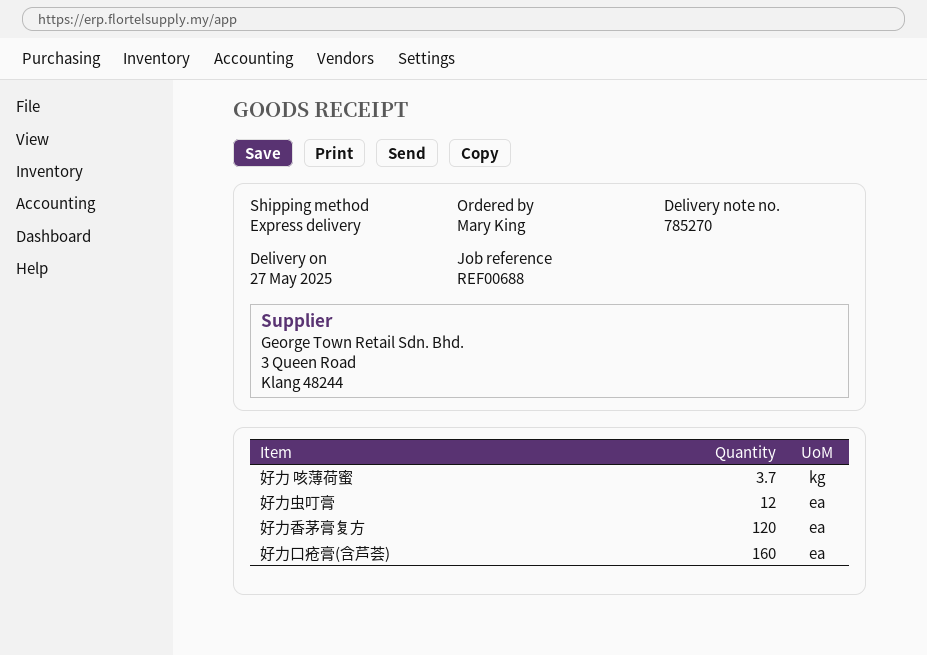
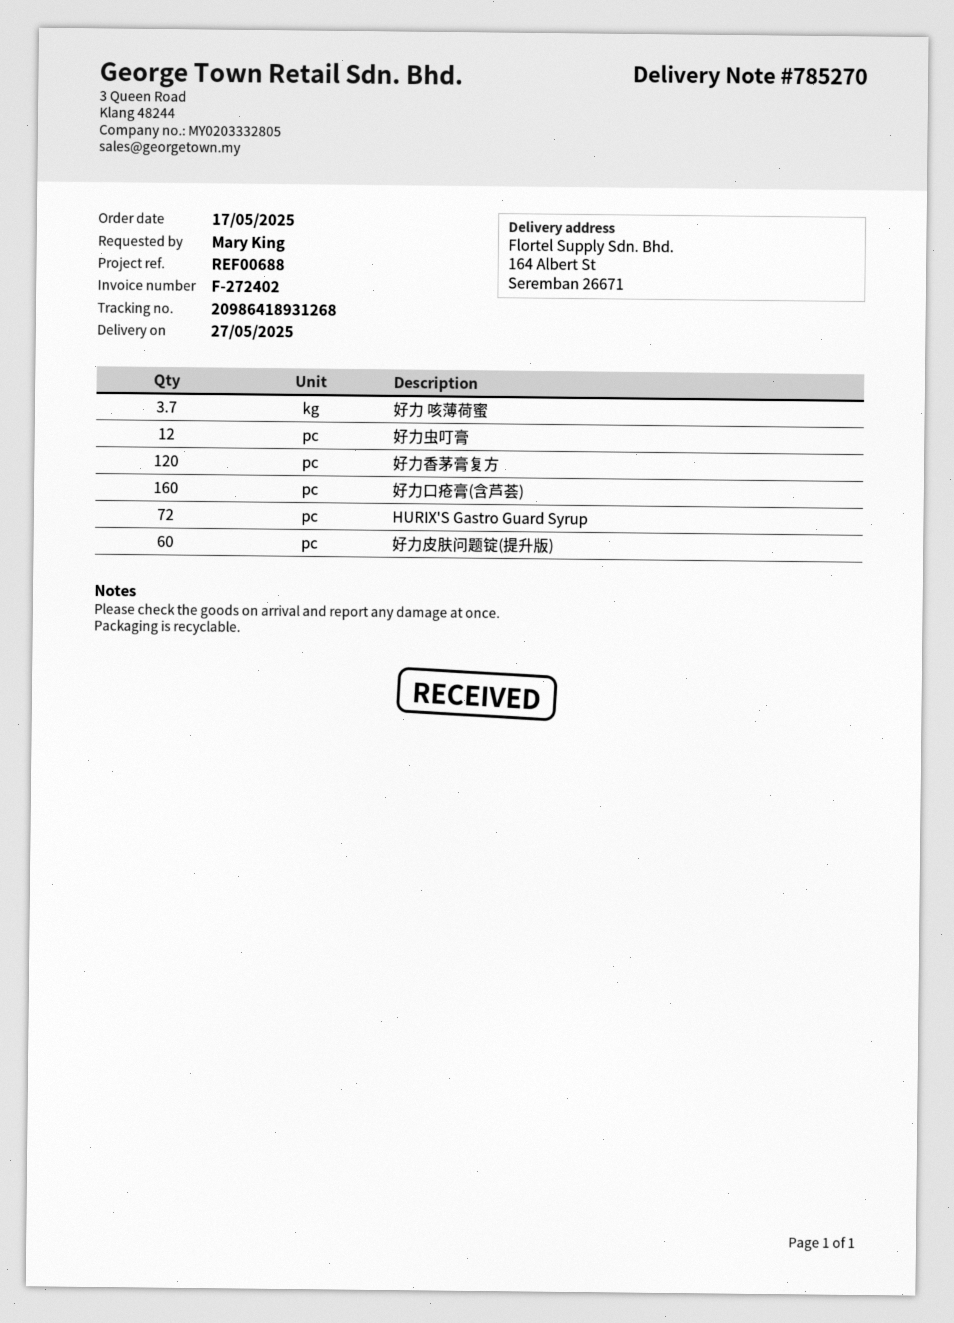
HURIX'S Gastro Guard Syrup: none -> 72
好力皮肤问题锭(提升版): none -> 60

